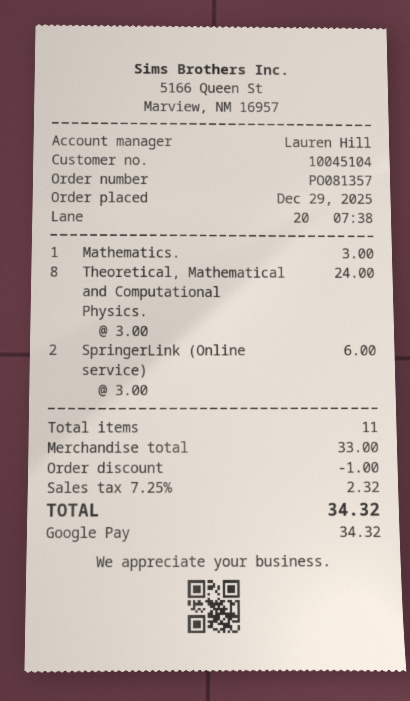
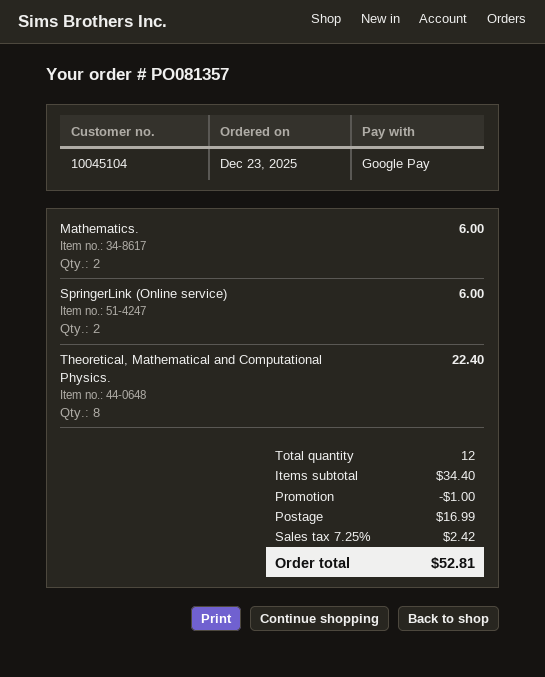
order date: 2025-12-29 -> 2025-12-23
Mathematics.: 1 for 3.00 -> 2 for 6.00
Theoretical, Mathematical and Computational Physics.: 8 for 24.00 -> 8 for 22.40
total quantity: 11 -> 12
subtotal: 33.00 -> 34.40
shipping: none -> 16.99
tax: 7.25% = 2.32 -> 7.25% = 2.42
total: 34.32 -> 52.81

